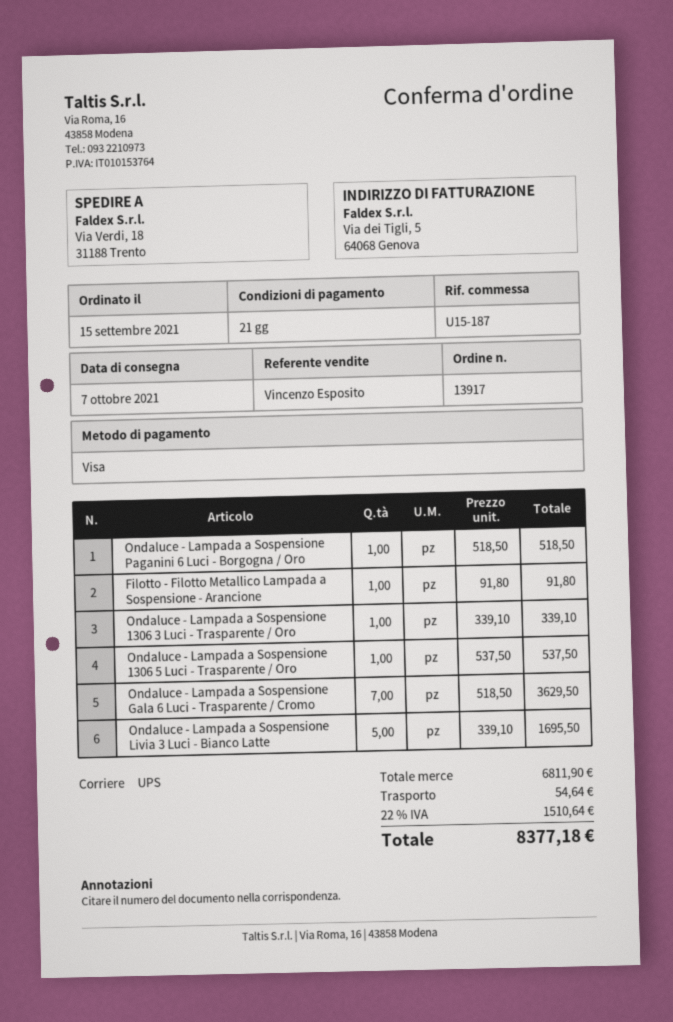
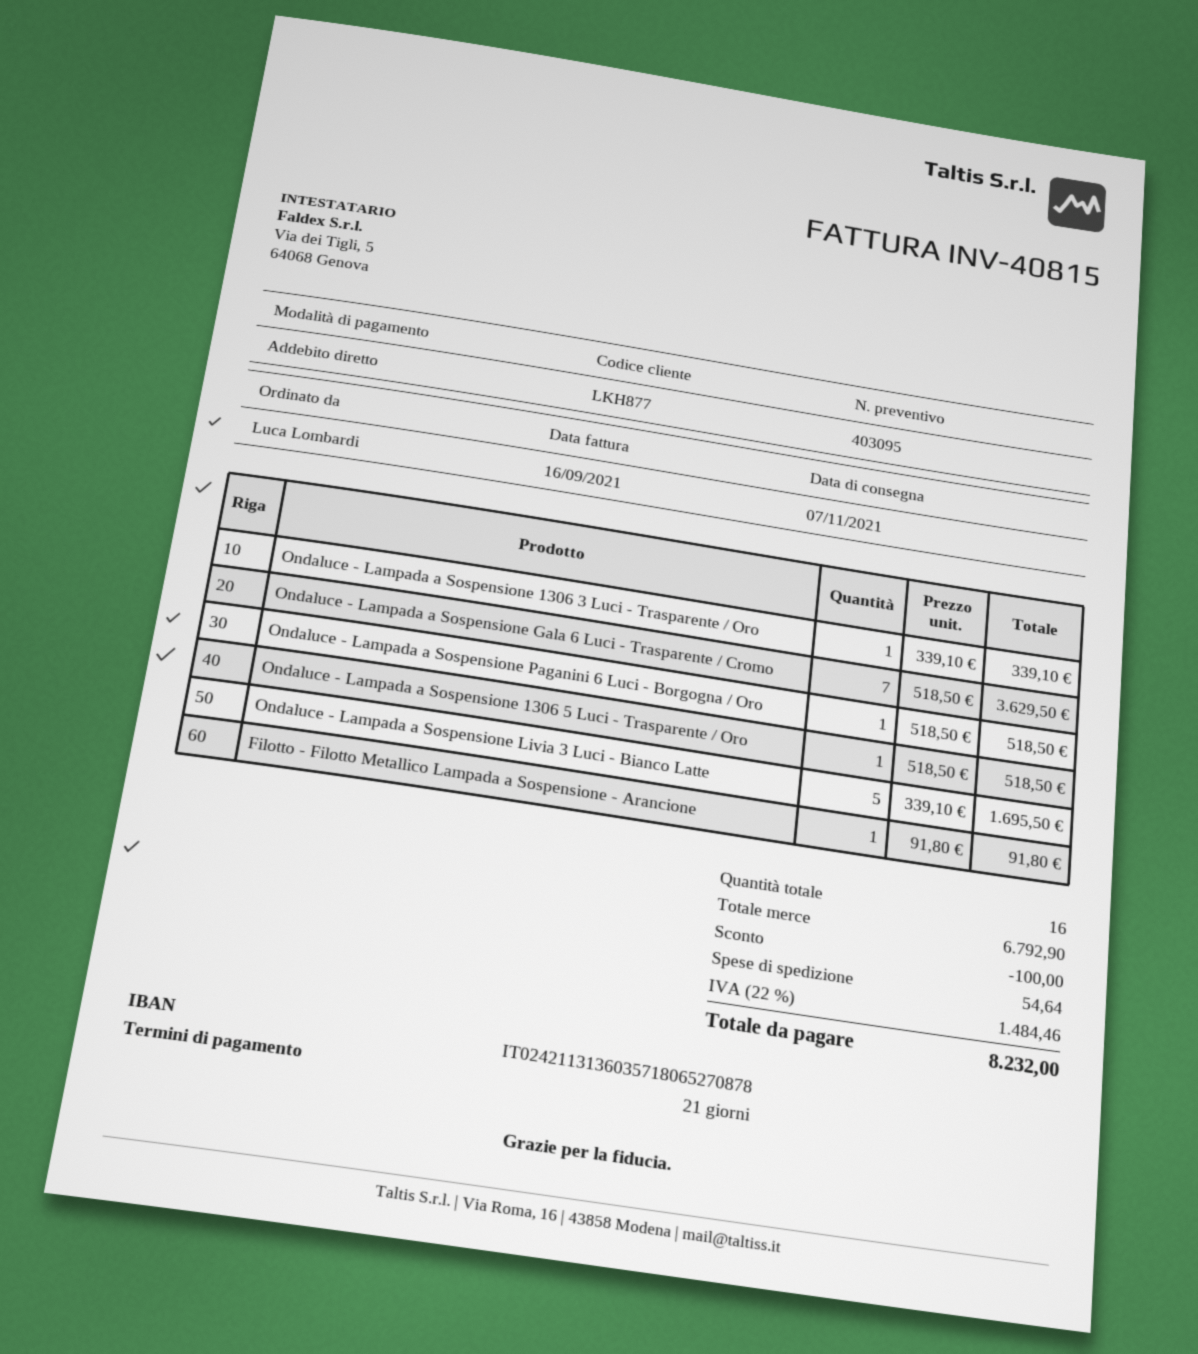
delivery date: 2021-10-07 -> 2021-11-07
payment method: Visa -> direct debit
Ondaluce - Lampada a Sospensione 1306 5 Luci - Trasparente / Oro: 1 x 537.50 = 537.50 -> 1 x 518.50 = 518.50
subtotal: 6811.90 -> 6792.90
discount: none -> 100.00
tax: 22% = 1510.64 -> 22% = 1484.46
total: 8377.18 -> 8232.00

